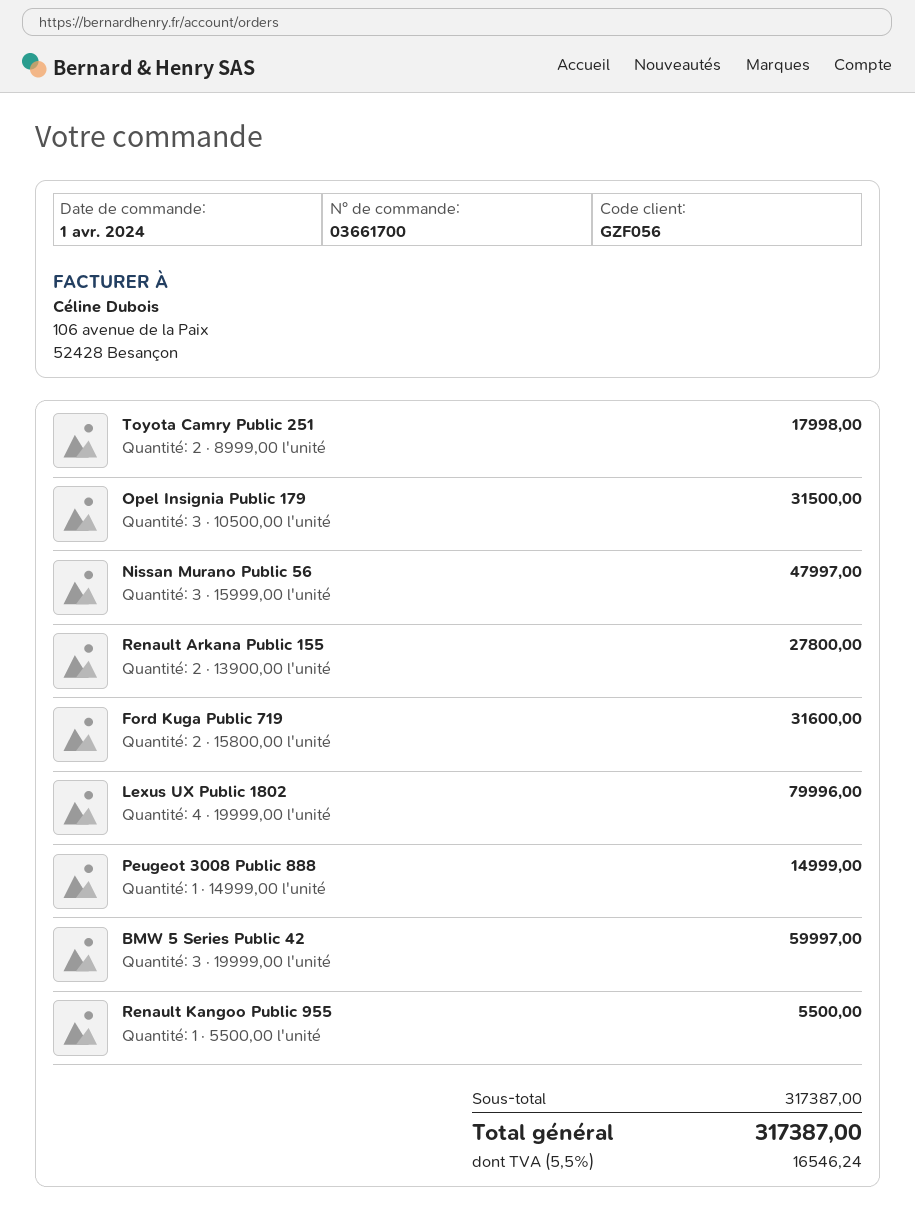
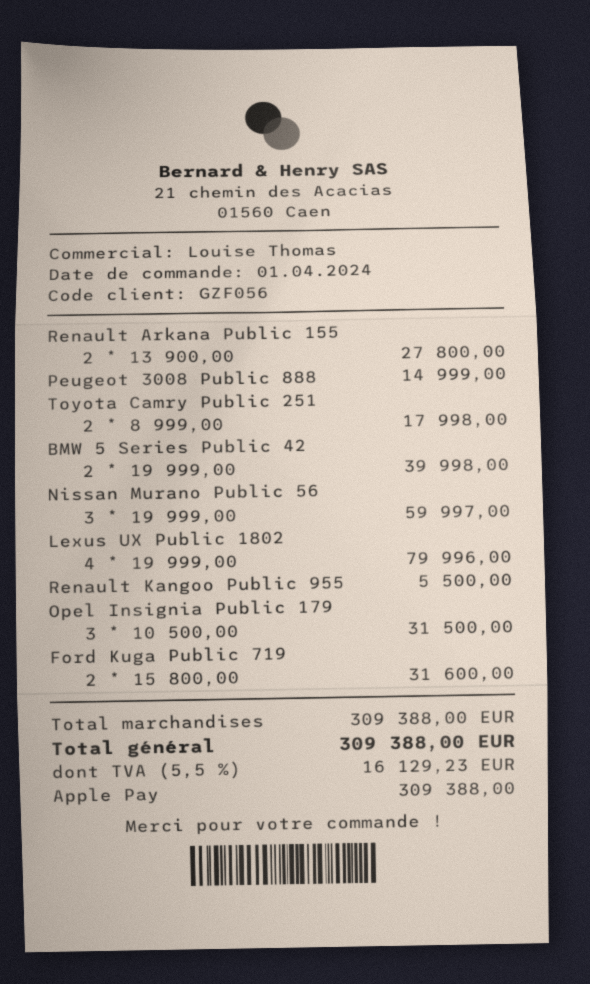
Nissan Murano Public 56: 3 x 15999.00 = 47997.00 -> 3 x 19999.00 = 59997.00
BMW 5 Series Public 42: 3 x 19999.00 = 59997.00 -> 2 x 19999.00 = 39998.00
subtotal: 317387.00 -> 309388.00
tax: 5.5% = 16546.24 -> 5.5% = 16129.23
total: 317387.00 -> 309388.00

